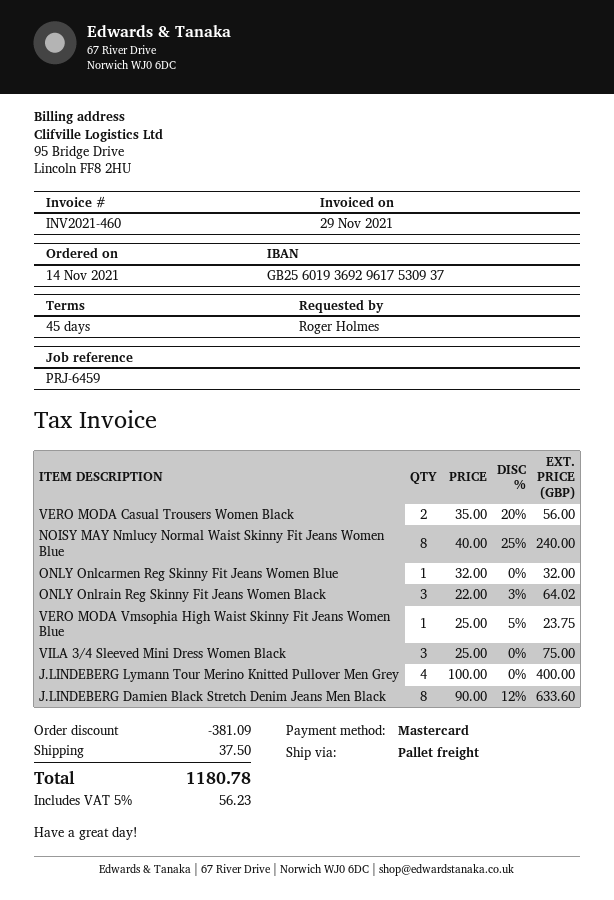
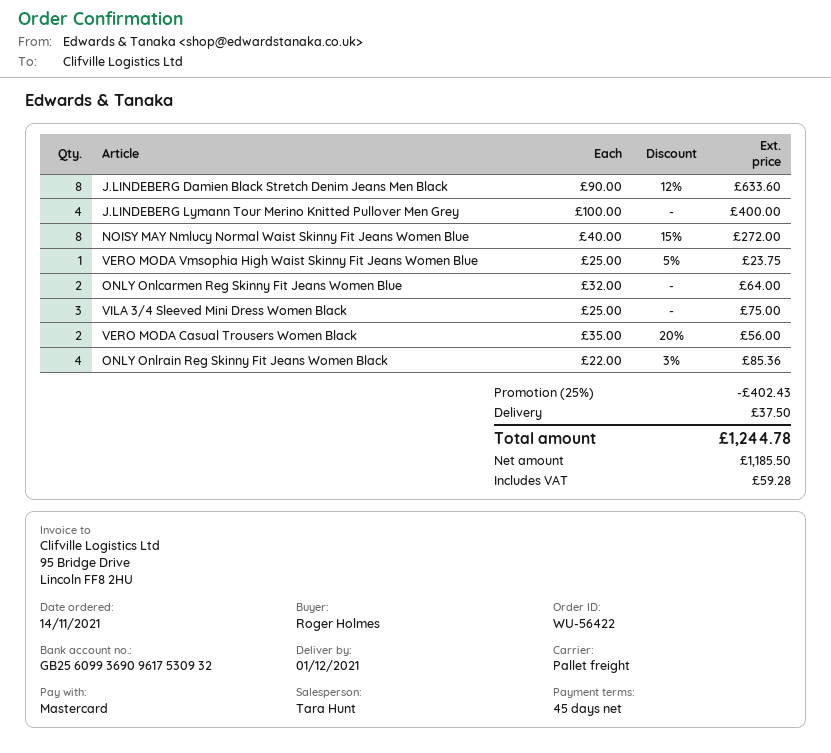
bank account: GB25601936929617530937 -> GB25609936909617530932
NOISY MAY Nmlucy Normal Waist Skinny Fit Jeans Women Blue: 8 x 40.00 - 25% = 240.00 -> 8 x 40.00 - 15% = 272.00
ONLY Onlcarmen Reg Skinny Fit Jeans Women Blue: 1 x 32.00 = 32.00 -> 2 x 32.00 = 64.00
ONLY Onlrain Reg Skinny Fit Jeans Women Black: 3 x 22.00 - 3% = 64.02 -> 4 x 22.00 - 3% = 85.36
discount: 381.09 -> 402.43
tax: 56.23 -> 59.28
total: 1180.78 -> 1244.78

